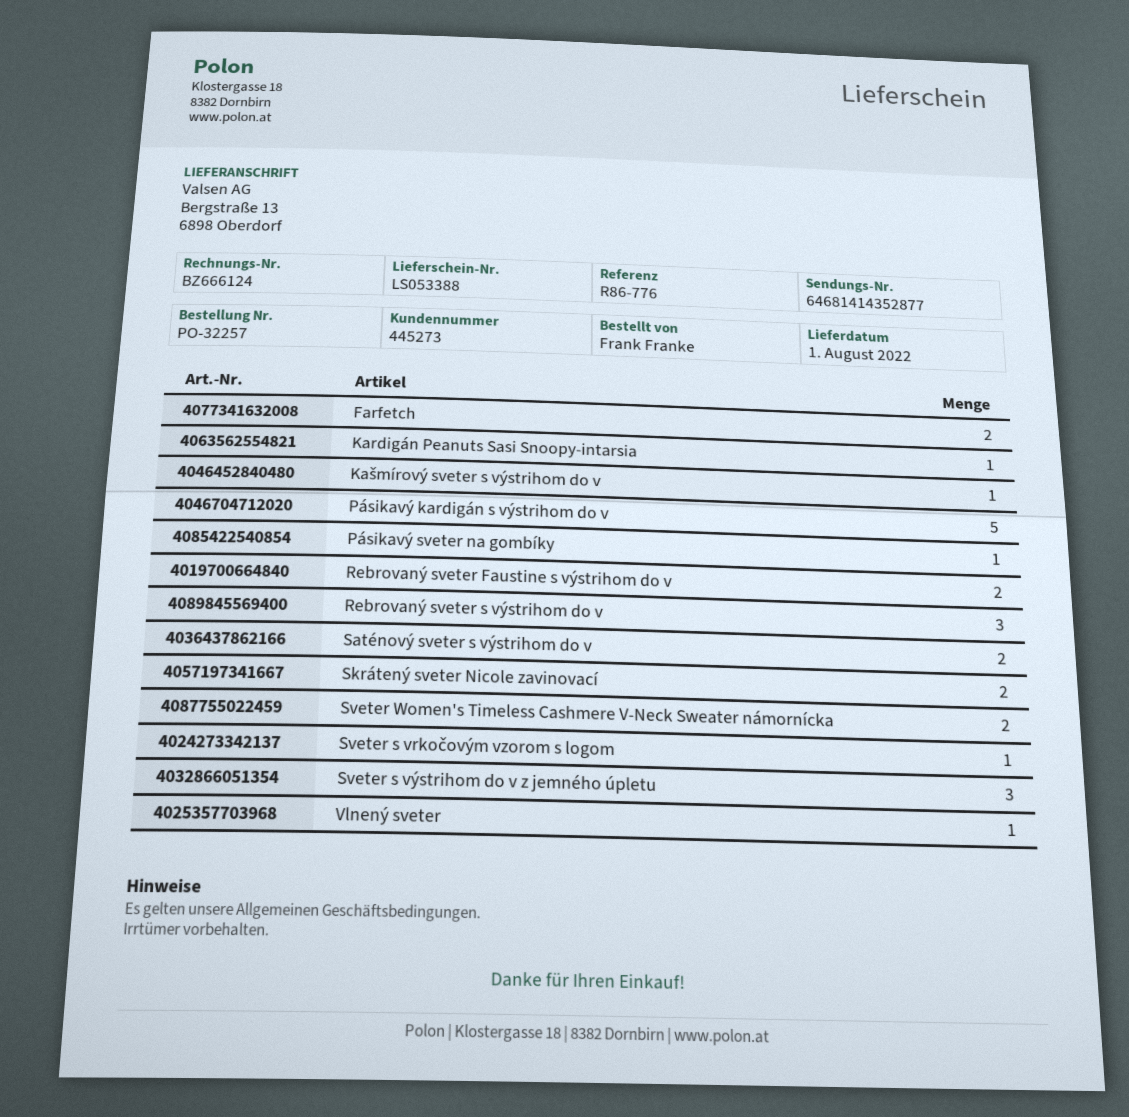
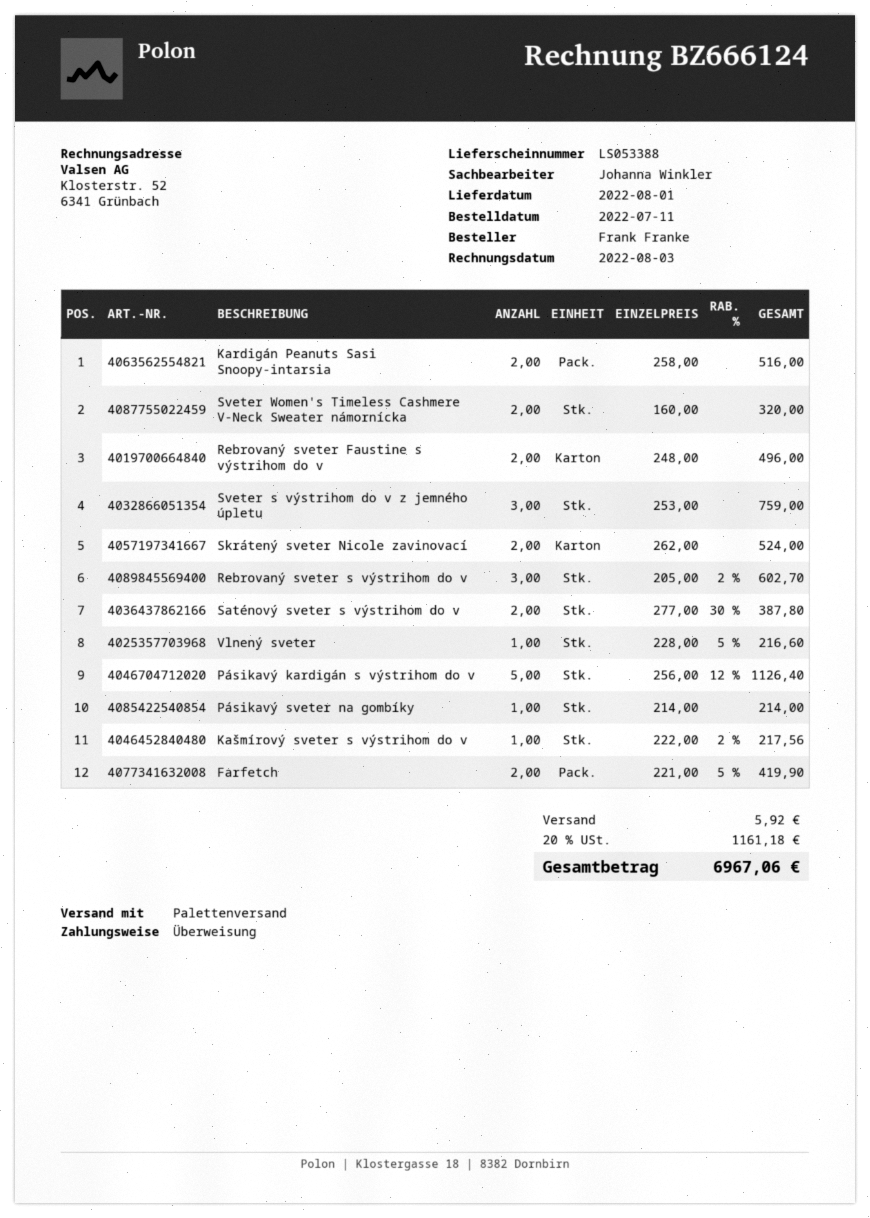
Kardigán Peanuts Sasi Snoopy-intarsia: 1 -> 2
Sveter s vrkočovým vzorom s logom: 1 -> none

